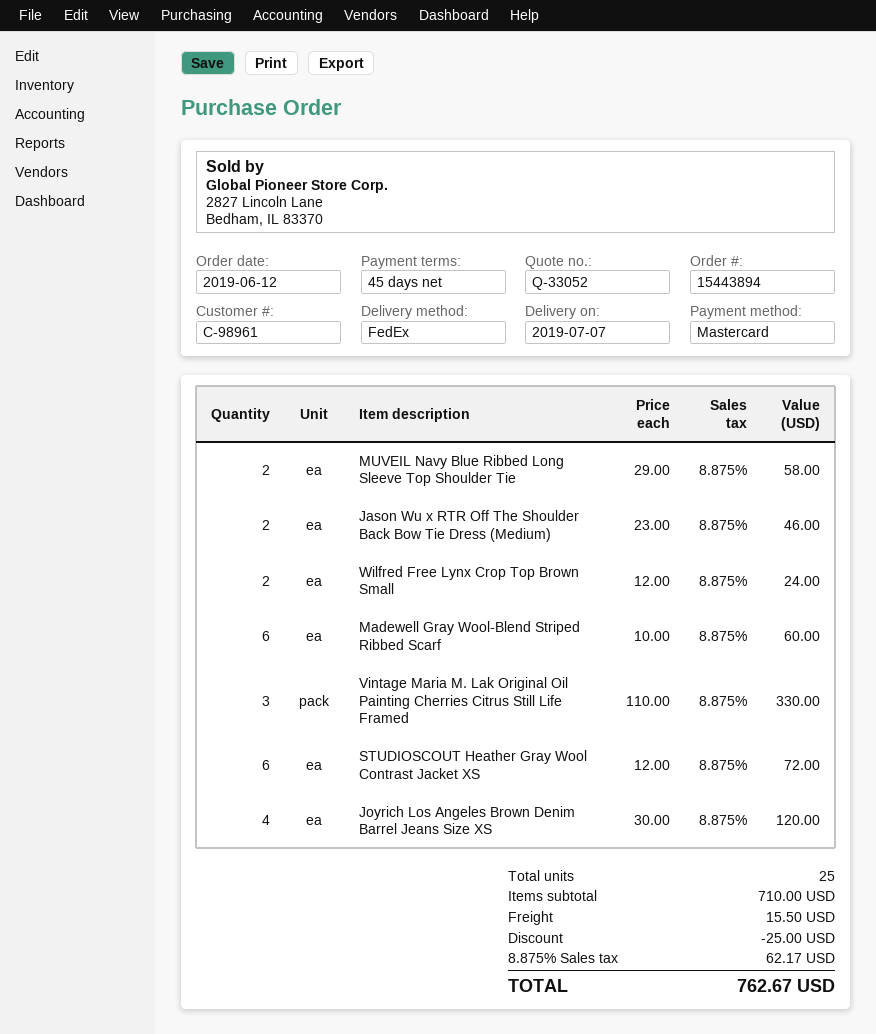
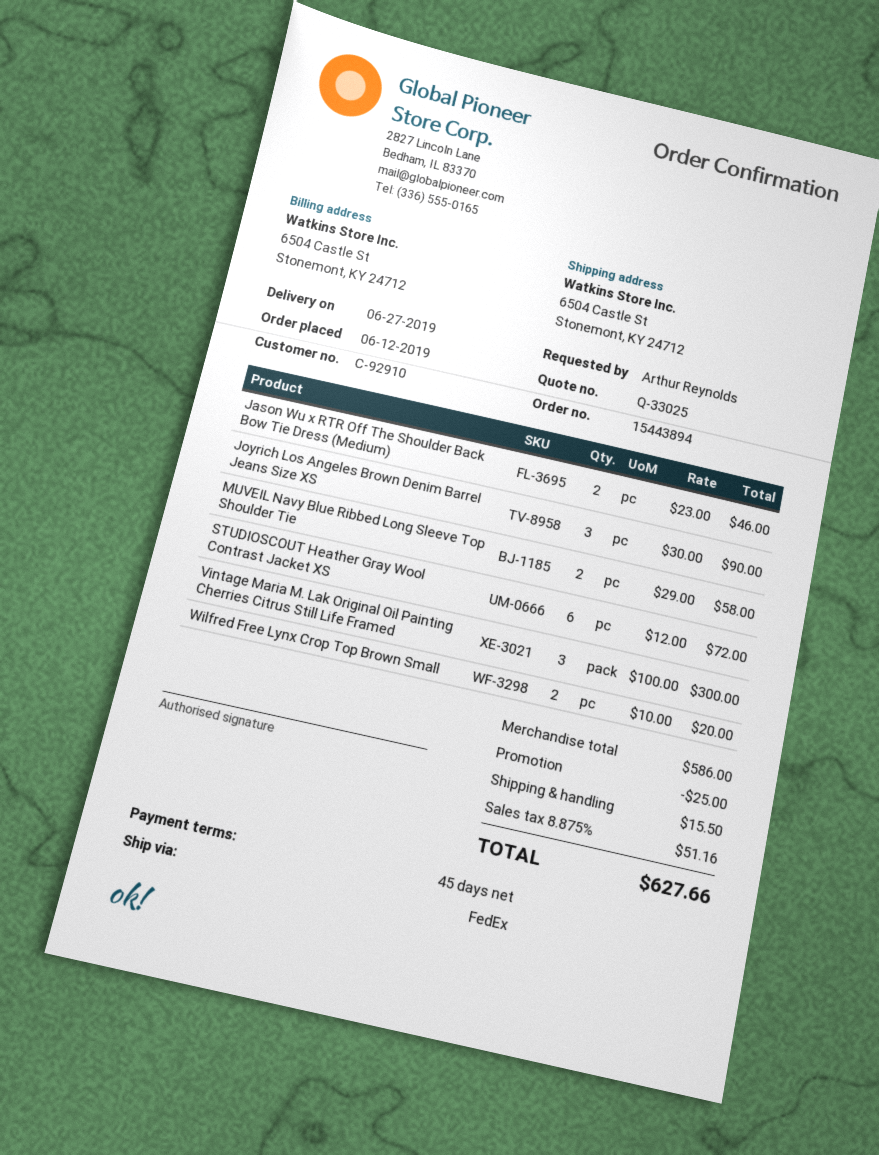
quote number: Q-33052 -> Q-33025
delivery date: 2019-07-07 -> 2019-06-27
customer number: C-98961 -> C-92910
Wilfred Free Lynx Crop Top Brown Small: 2 x 12.00 = 24.00 -> 2 x 10.00 = 20.00
Madewell Gray Wool-Blend Striped Ribbed Scarf: 6 x 10.00 = 60.00 -> none
Vintage Maria M. Lak Original Oil Painting Cherries Citrus Still Life Framed: 3 x 110.00 = 330.00 -> 3 x 100.00 = 300.00
Joyrich Los Angeles Brown Denim Barrel Jeans Size XS: 4 x 30.00 = 120.00 -> 3 x 30.00 = 90.00
subtotal: 710.00 -> 586.00
tax: 8.875% = 62.17 -> 8.875% = 51.16
total: 762.67 -> 627.66

